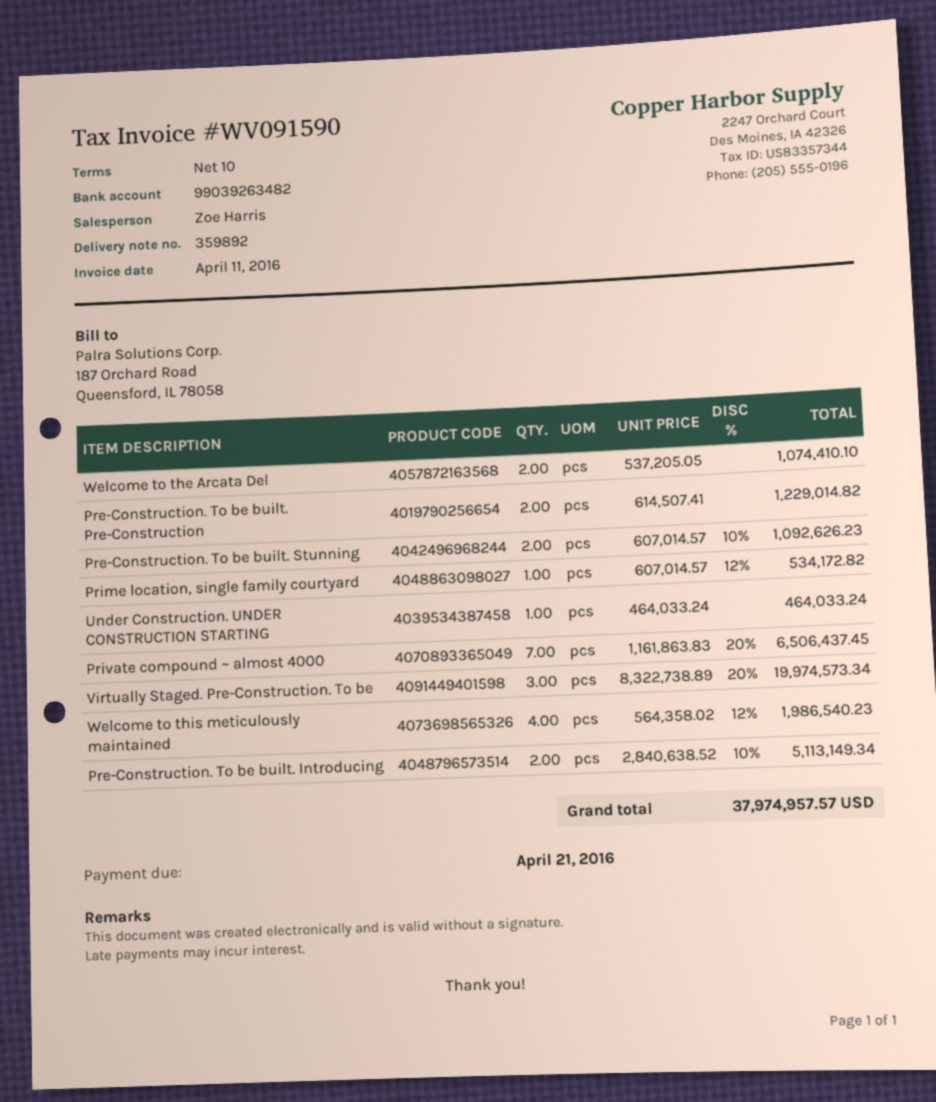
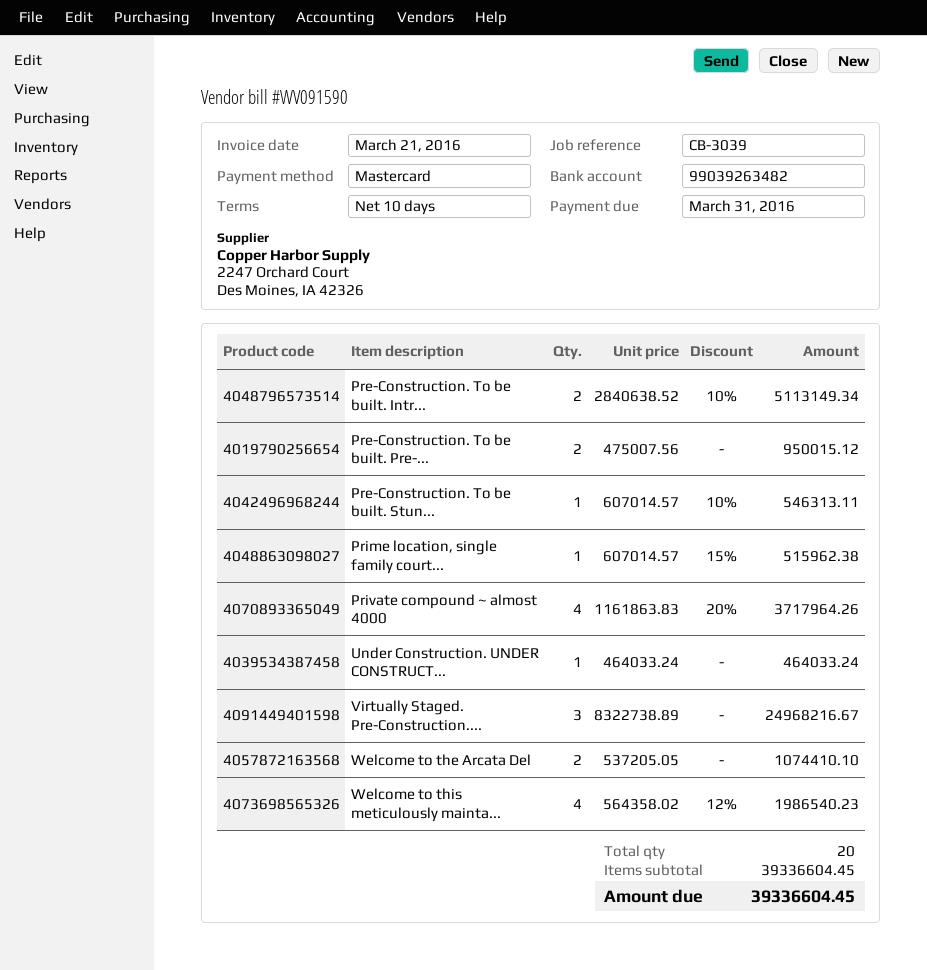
invoice date: 2016-04-11 -> 2016-03-21
due date: 2016-04-21 -> 2016-03-31
Pre-Construction. To be built. Pre-Construction: 2 x 614507.41 = 1229014.82 -> 2 x 475007.56 = 950015.12
Pre-Construction. To be built. Stunning: 2 x 607014.57 - 10% = 1092626.23 -> 1 x 607014.57 - 10% = 546313.11
Prime location, single family courtyard: 1 x 607014.57 - 12% = 534172.82 -> 1 x 607014.57 - 15% = 515962.38
Private compound ~ almost 4000: 7 x 1161863.83 - 20% = 6506437.45 -> 4 x 1161863.83 - 20% = 3717964.26
Virtually Staged. Pre-Construction. To be: 3 x 8322738.89 - 20% = 19974573.34 -> 3 x 8322738.89 = 24968216.67
total: 37974957.57 -> 39336604.45

